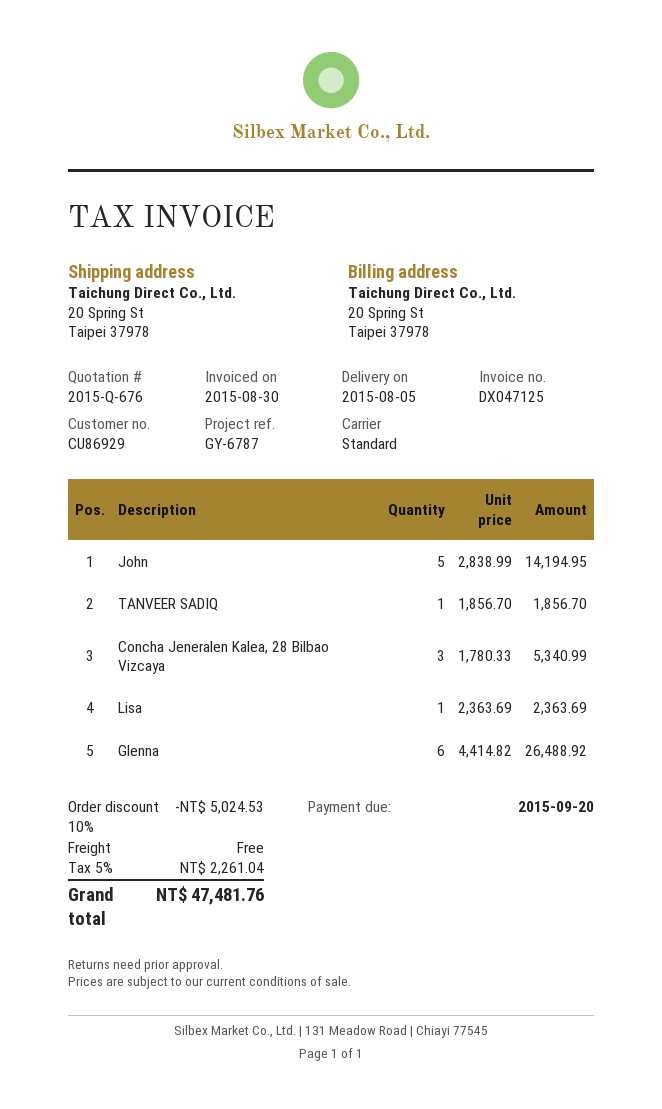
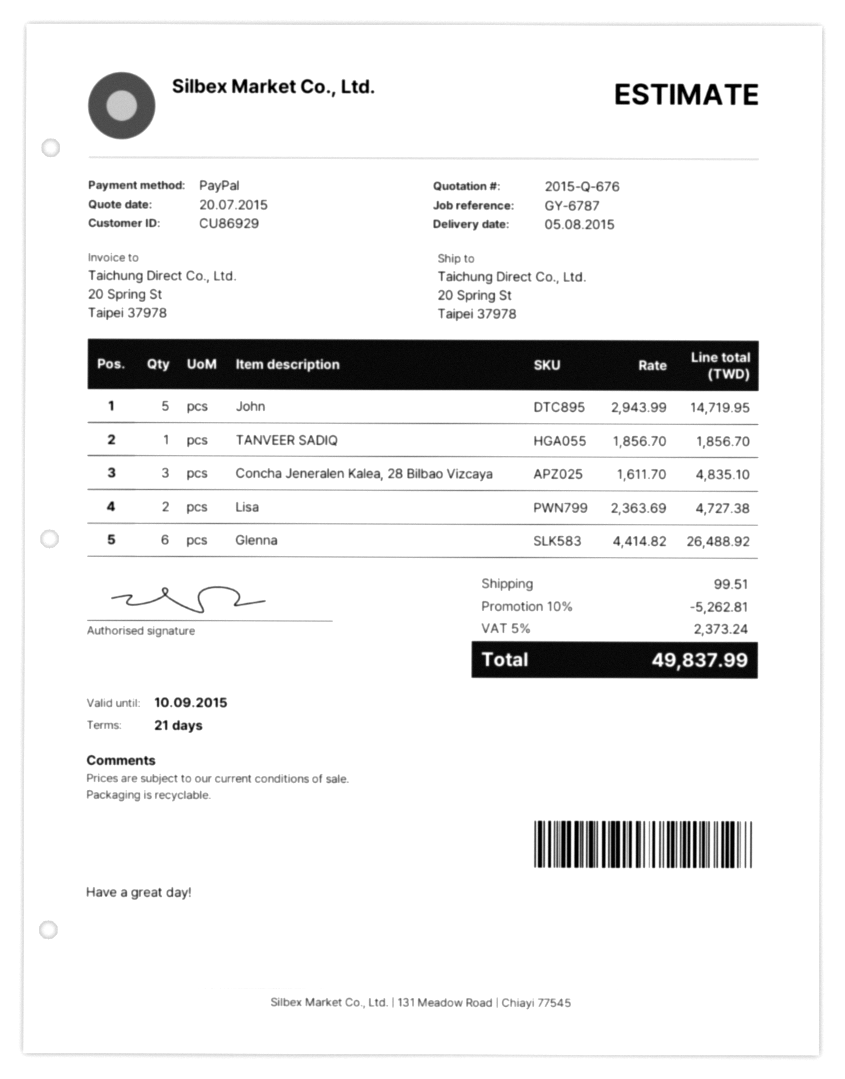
John: 5 x 2838.99 = 14194.95 -> 5 x 2943.99 = 14719.95
Concha Jeneralen Kalea, 28 Bilbao Vizcaya: 3 x 1780.33 = 5340.99 -> 3 x 1611.70 = 4835.10
Lisa: 1 x 2363.69 = 2363.69 -> 2 x 2363.69 = 4727.38
discount: 10% = 5024.53 -> 10% = 5262.81
shipping: 0.00 -> 99.51
tax: 5% = 2261.04 -> 5% = 2373.24
total: 47481.76 -> 49837.99

